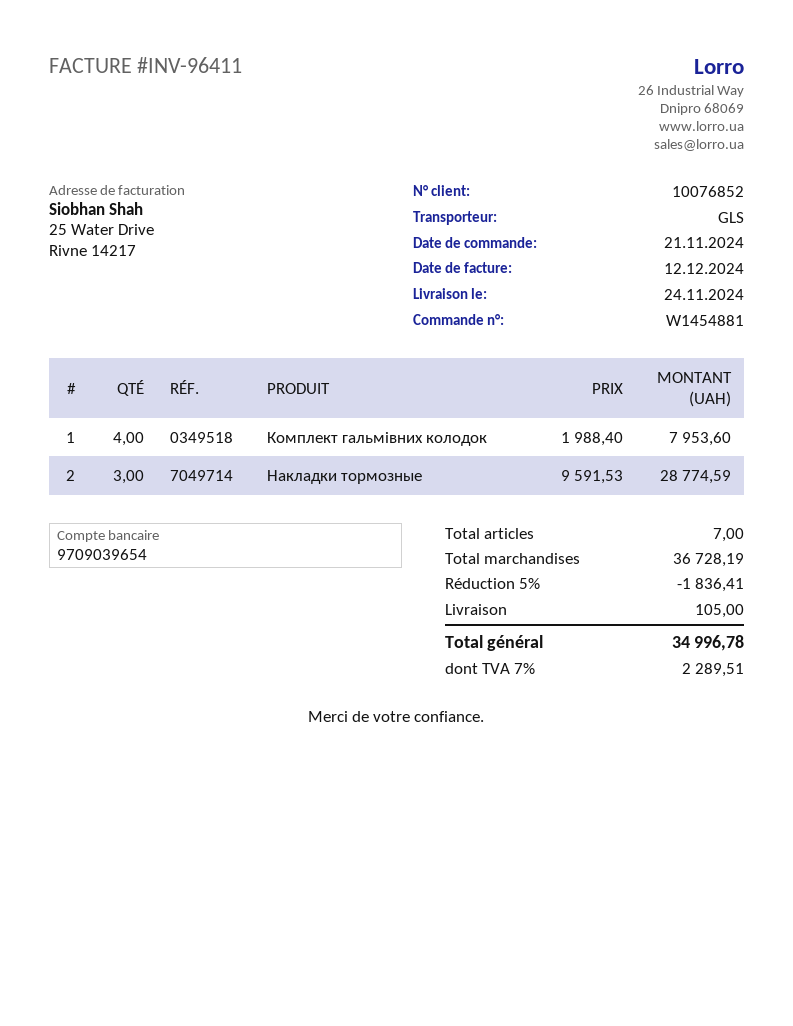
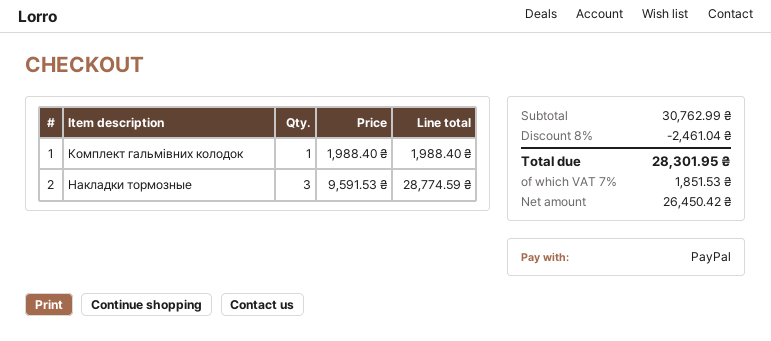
Комплект гальмівних колодок: 4 x 1988.40 = 7953.60 -> 1 x 1988.40 = 1988.40
subtotal: 36728.19 -> 30762.99
discount: 5% = 1836.41 -> 8% = 2461.04
shipping: 105.00 -> none
tax: 7% = 2289.51 -> 7% = 1851.53
total: 34996.78 -> 28301.95

